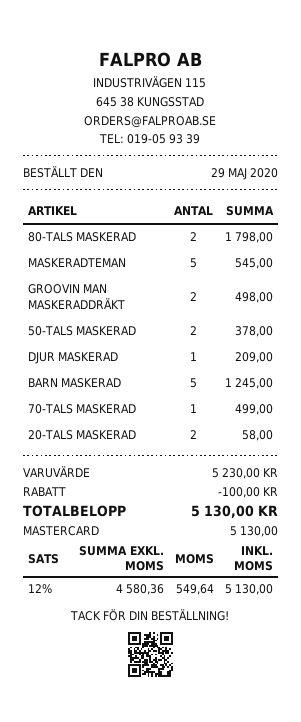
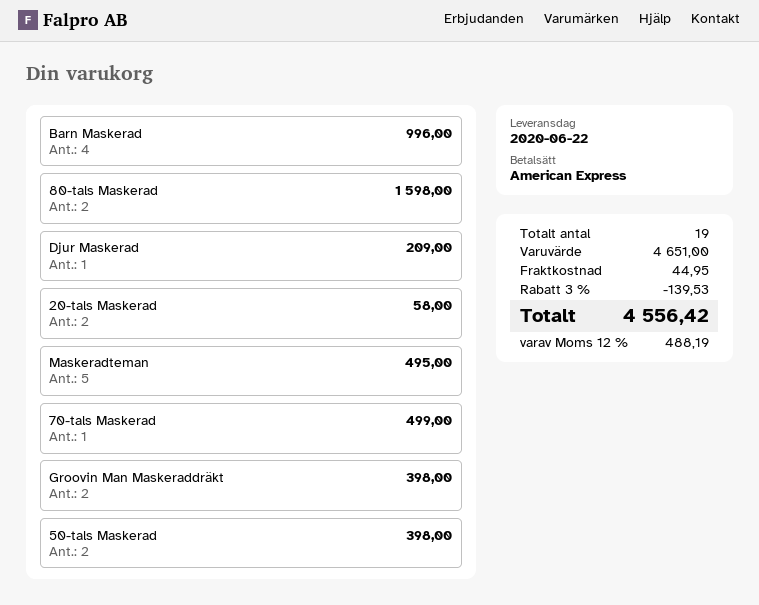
payment method: Mastercard -> American Express
80-TALS MASKERAD: 2 for 1798.00 -> 2 for 1598.00
MASKERADTEMAN: 5 for 545.00 -> 5 for 495.00
GROOVIN MAN MASKERADDRÄKT: 2 for 498.00 -> 2 for 398.00
50-TALS MASKERAD: 2 for 378.00 -> 2 for 398.00
BARN MASKERAD: 5 for 1245.00 -> 4 for 996.00
subtotal: 5230.00 -> 4651.00
discount: 100.00 -> 139.53
shipping: none -> 44.95
tax: 12% = 549.64 -> 12% = 488.19
total: 5130.00 -> 4556.42

